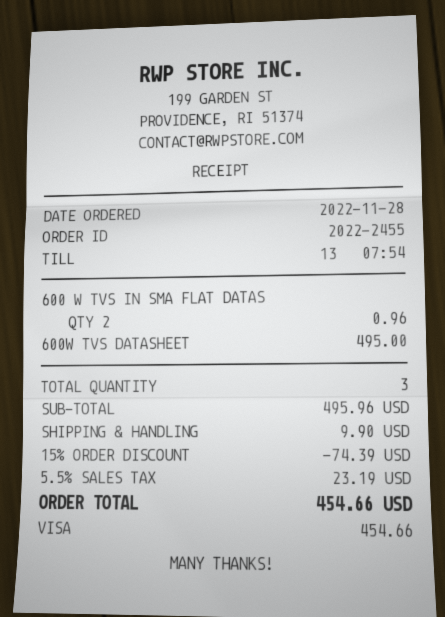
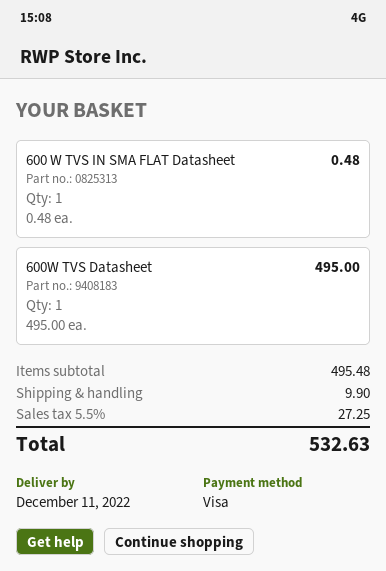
600 W TVS IN SMA FLAT DATAS: 2 for 0.96 -> 1 for 0.48
subtotal: 495.96 -> 495.48
discount: 15% = 74.39 -> none
tax: 5.5% = 23.19 -> 5.5% = 27.25
total: 454.66 -> 532.63

